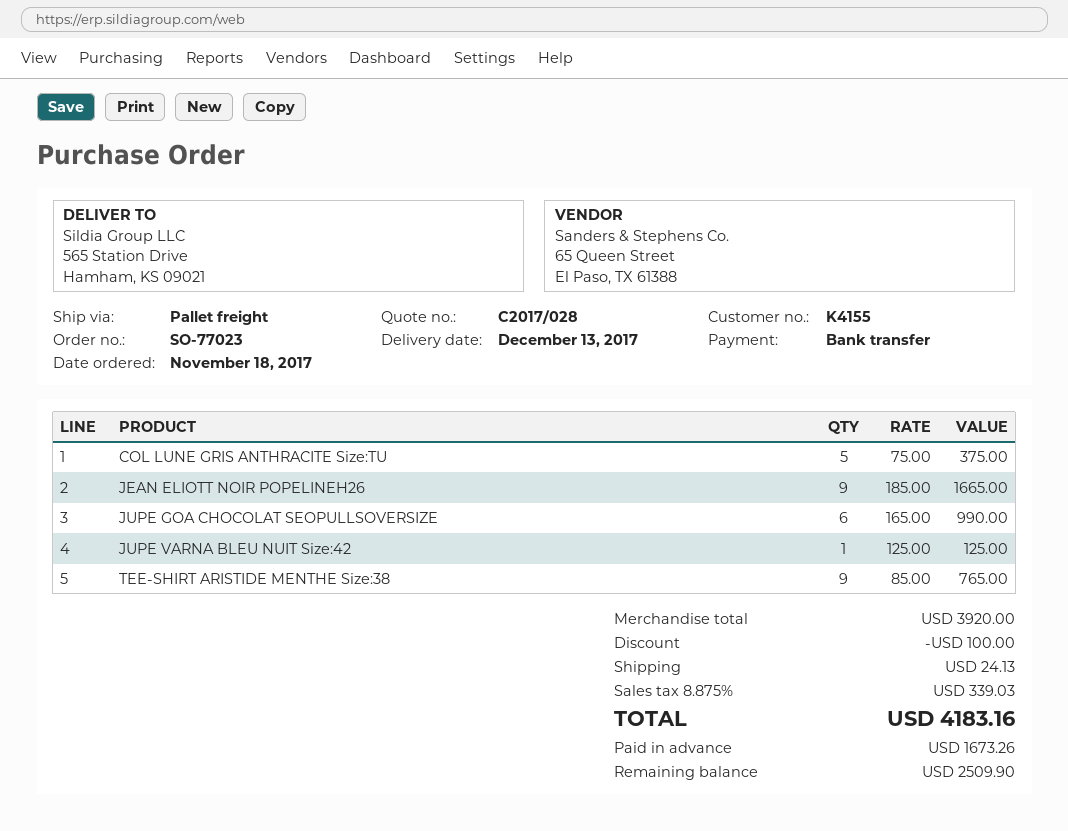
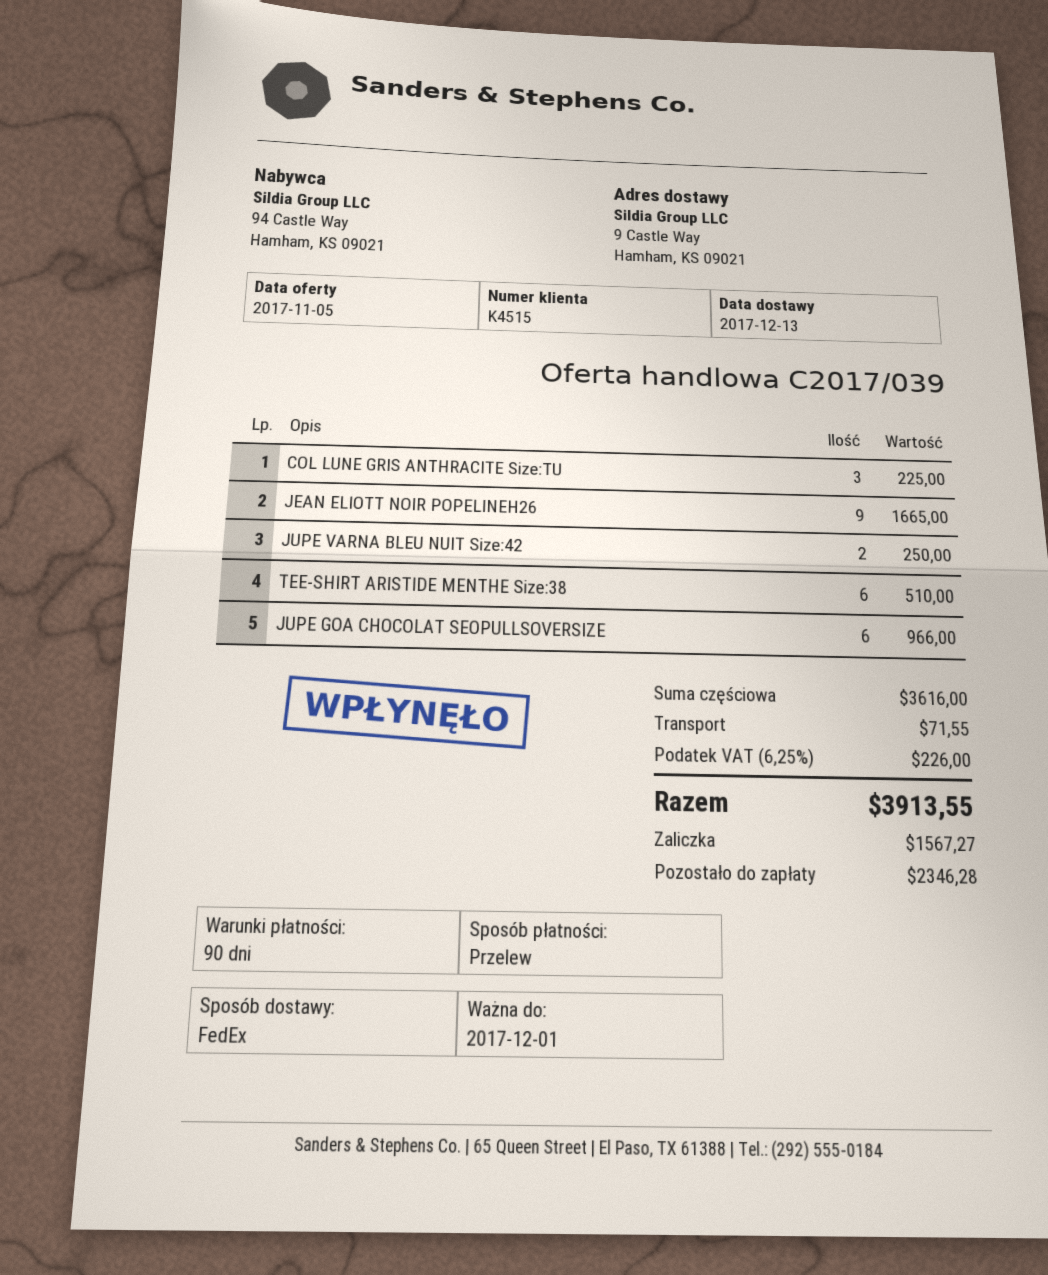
quote number: C2017/028 -> C2017/039
customer number: K4155 -> K4515
shipping method: pallet freight -> FedEx
ship to: 565 Station Drive, Hamham, KS 09021 -> 9 Castle Way, Hamham, KS 09021
COL LUNE GRIS ANTHRACITE Size:TU: 5 for 375.00 -> 3 for 225.00
JUPE GOA CHOCOLAT SEOPULLSOVERSIZE: 6 for 990.00 -> 6 for 966.00
JUPE VARNA BLEU NUIT Size:42: 1 for 125.00 -> 2 for 250.00
TEE-SHIRT ARISTIDE MENTHE Size:38: 9 for 765.00 -> 6 for 510.00
subtotal: 3920.00 -> 3616.00
discount: 100.00 -> none
shipping: 24.13 -> 71.55
tax: 8.875% = 339.03 -> 6.25% = 226.00
total: 4183.16 -> 3913.55
deposit: 1673.26 -> 1567.27
balance: 2509.90 -> 2346.28

